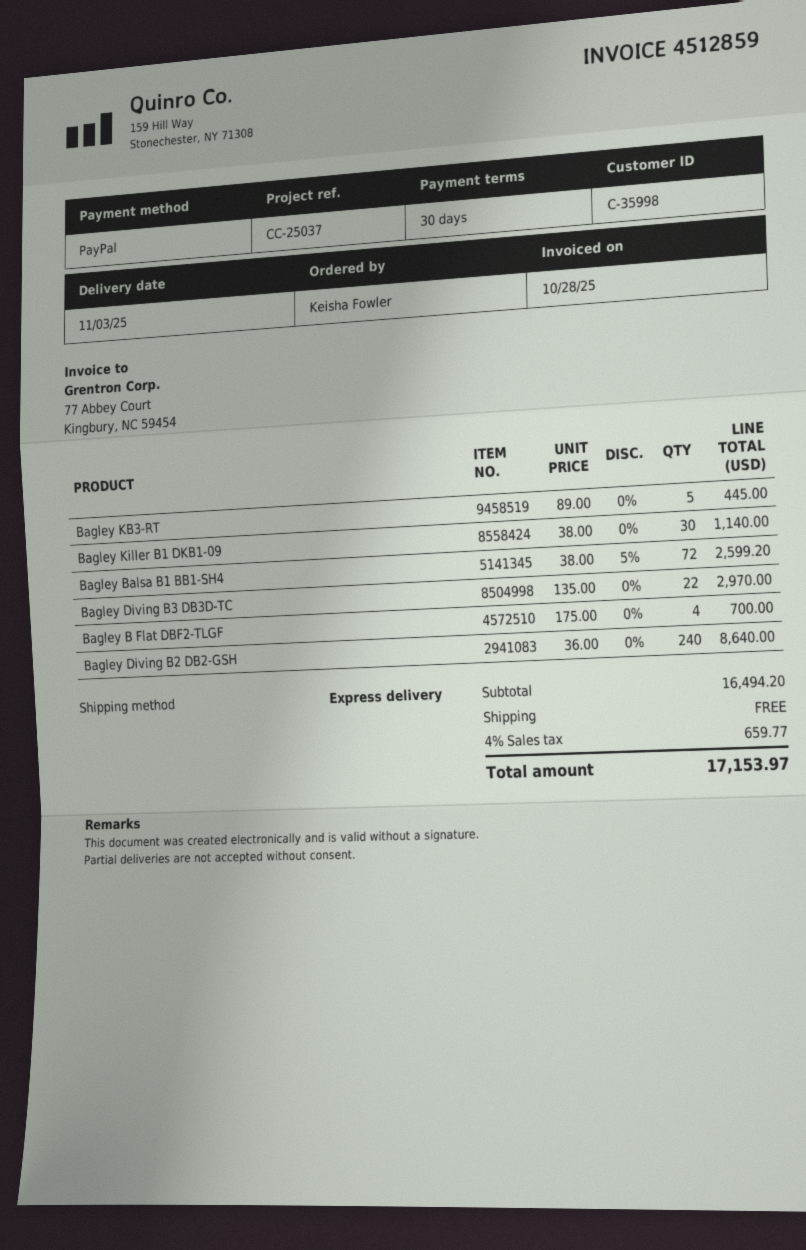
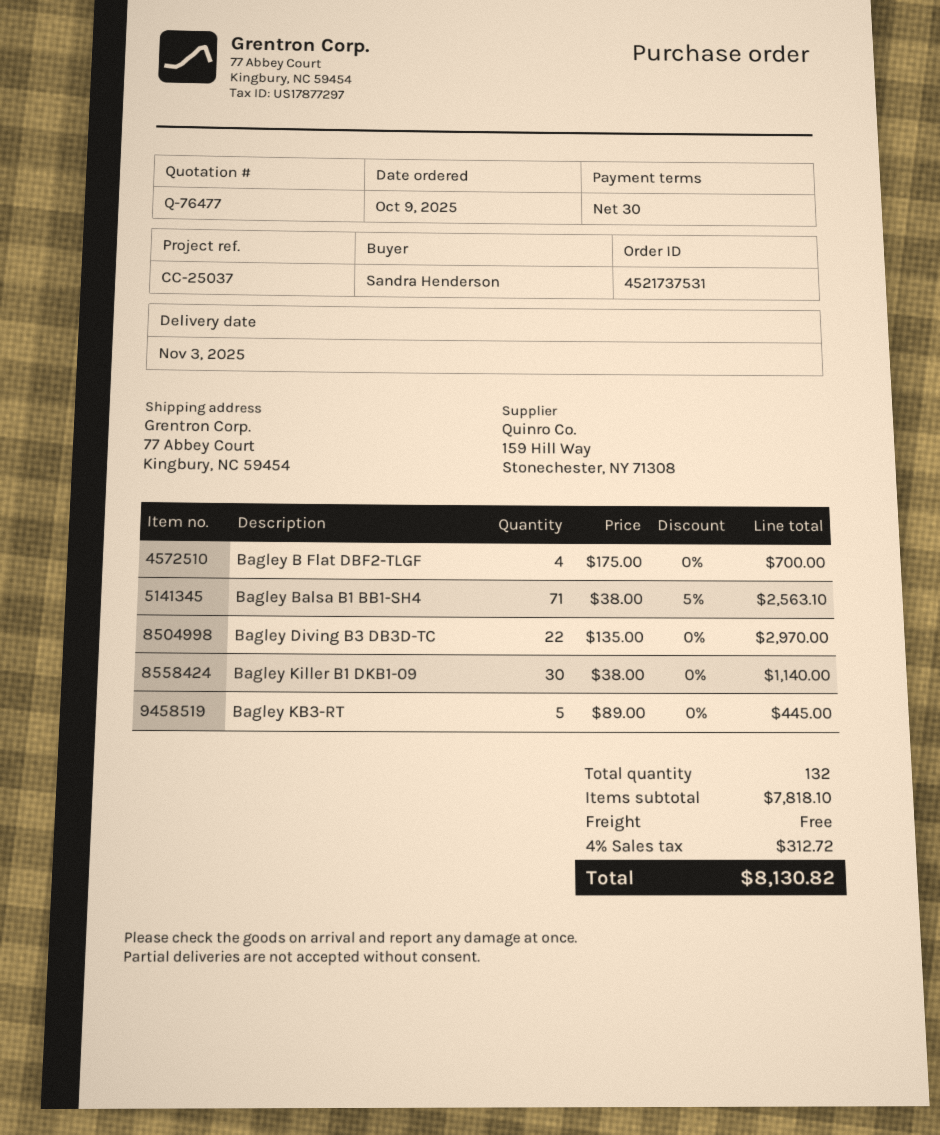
ordered by: Keisha Fowler -> Sandra Henderson
Bagley Balsa B1 BB1-SH4: 72 x 38.00 - 5% = 2599.20 -> 71 x 38.00 - 5% = 2563.10
Bagley Diving B2 DB2-GSH: 240 x 36.00 = 8640.00 -> none
subtotal: 16494.20 -> 7818.10
tax: 4% = 659.77 -> 4% = 312.72
total: 17153.97 -> 8130.82

